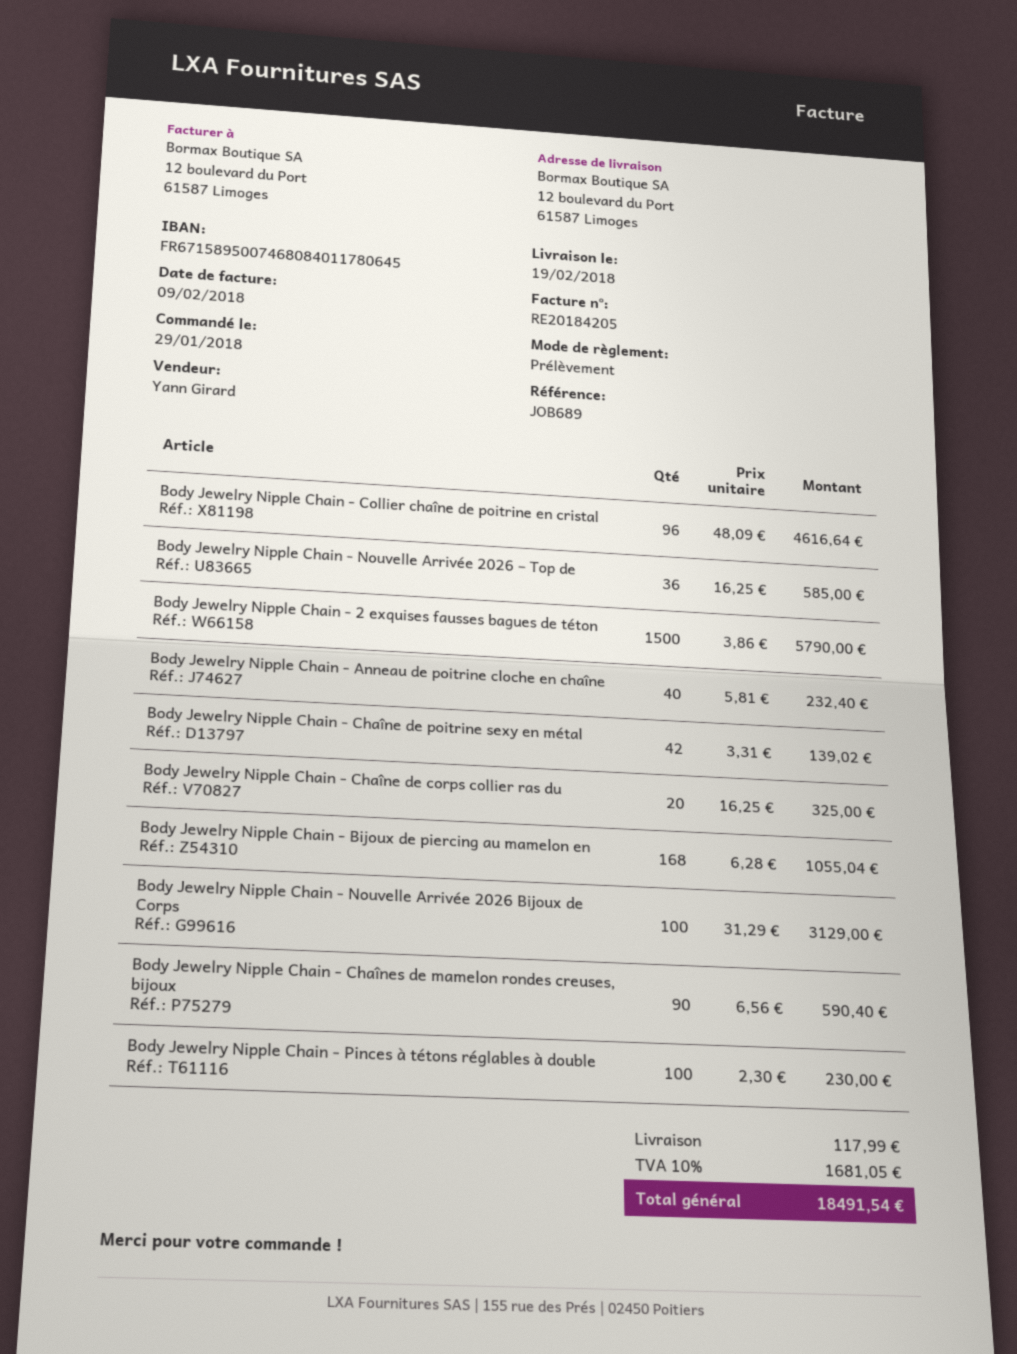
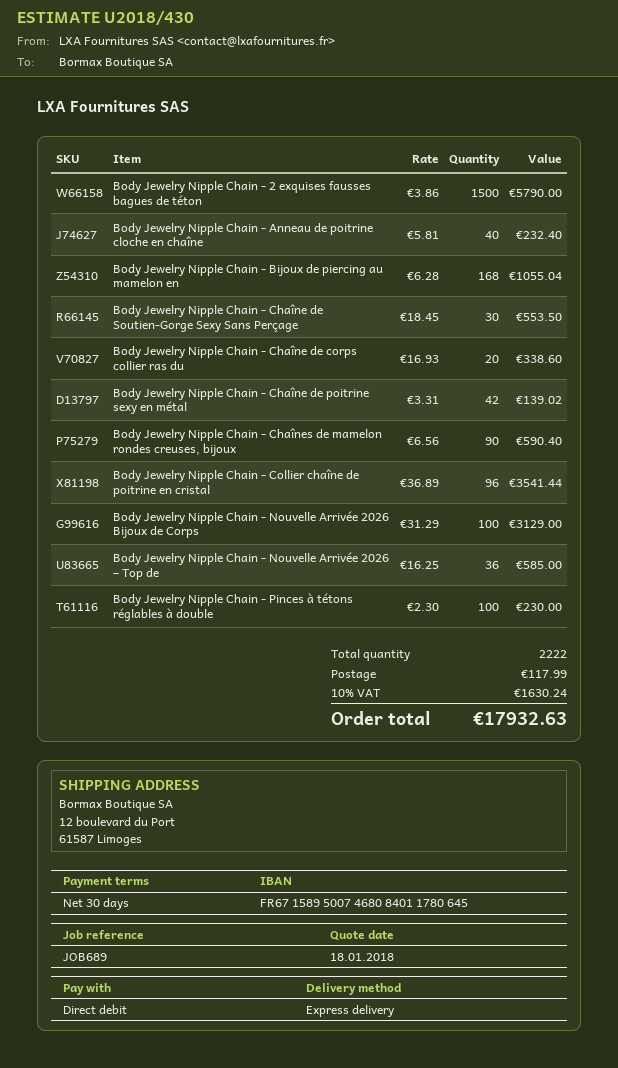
Body Jewelry Nipple Chain - Collier chaîne de poitrine en cristal: 96 x 48.09 = 4616.64 -> 96 x 36.89 = 3541.44
Body Jewelry Nipple Chain - Chaîne de corps collier ras du: 20 x 16.25 = 325.00 -> 20 x 16.93 = 338.60
Body Jewelry Nipple Chain - Chaîne de Soutien-Gorge Sexy Sans Perçage: none -> 30 x 18.45 = 553.50
tax: 10% = 1681.05 -> 10% = 1630.24
total: 18491.54 -> 17932.63

